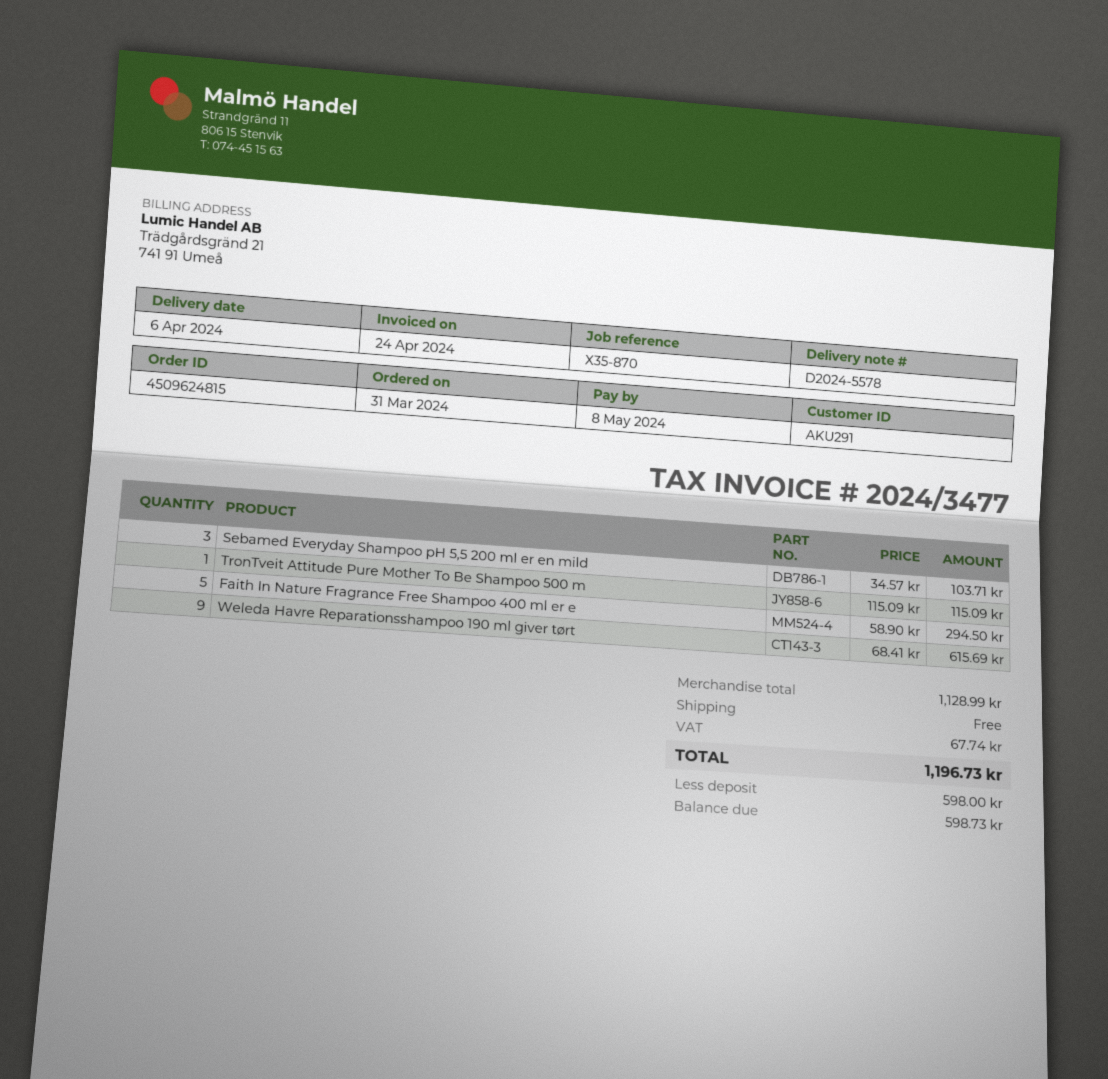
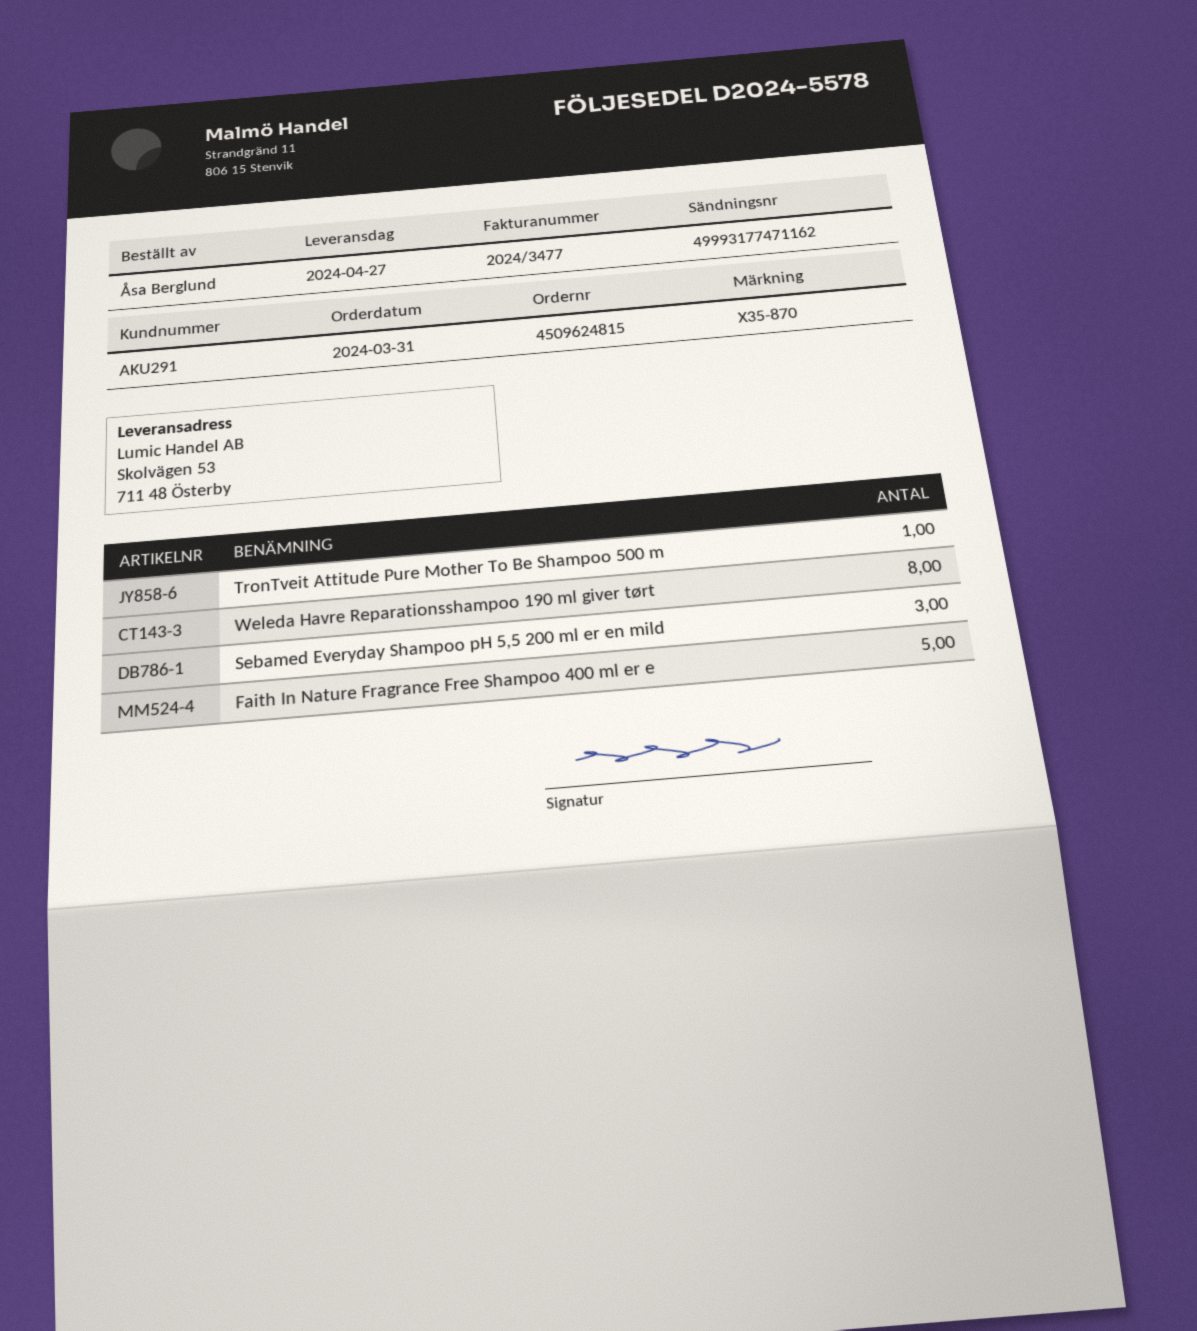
delivery date: 2024-04-06 -> 2024-04-27
Weleda Havre Reparationsshampoo 190 ml giver tørt: 9 -> 8

